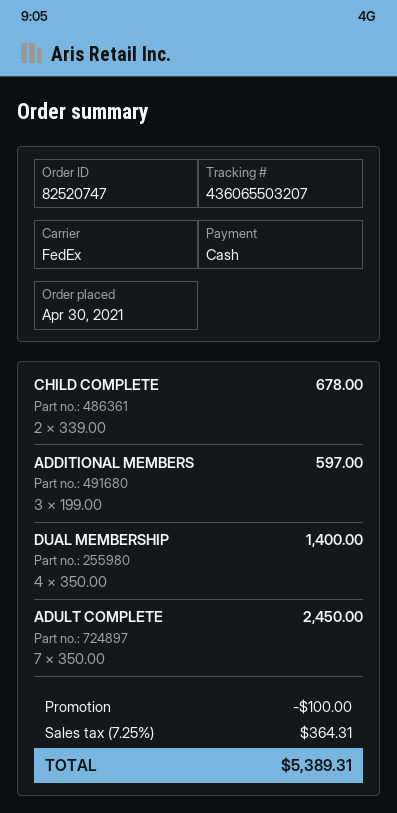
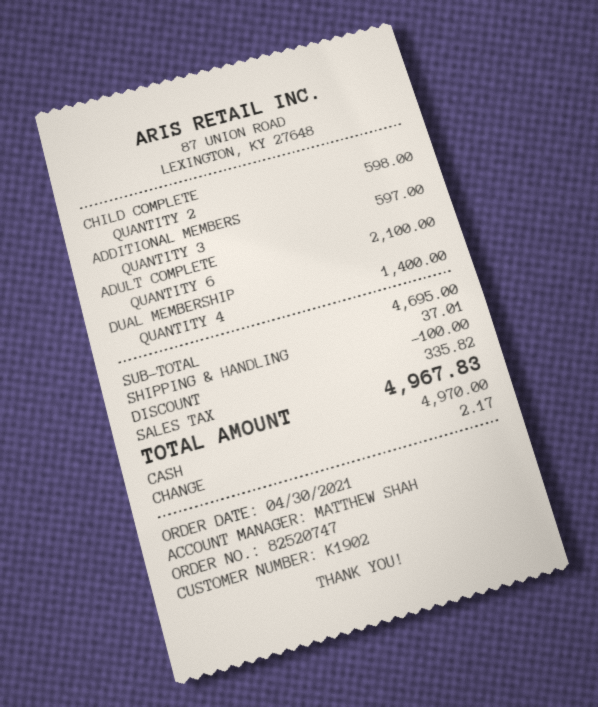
CHILD COMPLETE: 2 for 678.00 -> 2 for 598.00
ADULT COMPLETE: 7 for 2450.00 -> 6 for 2100.00
shipping: none -> 37.01
tax: 364.31 -> 335.82
total: 5389.31 -> 4967.83

